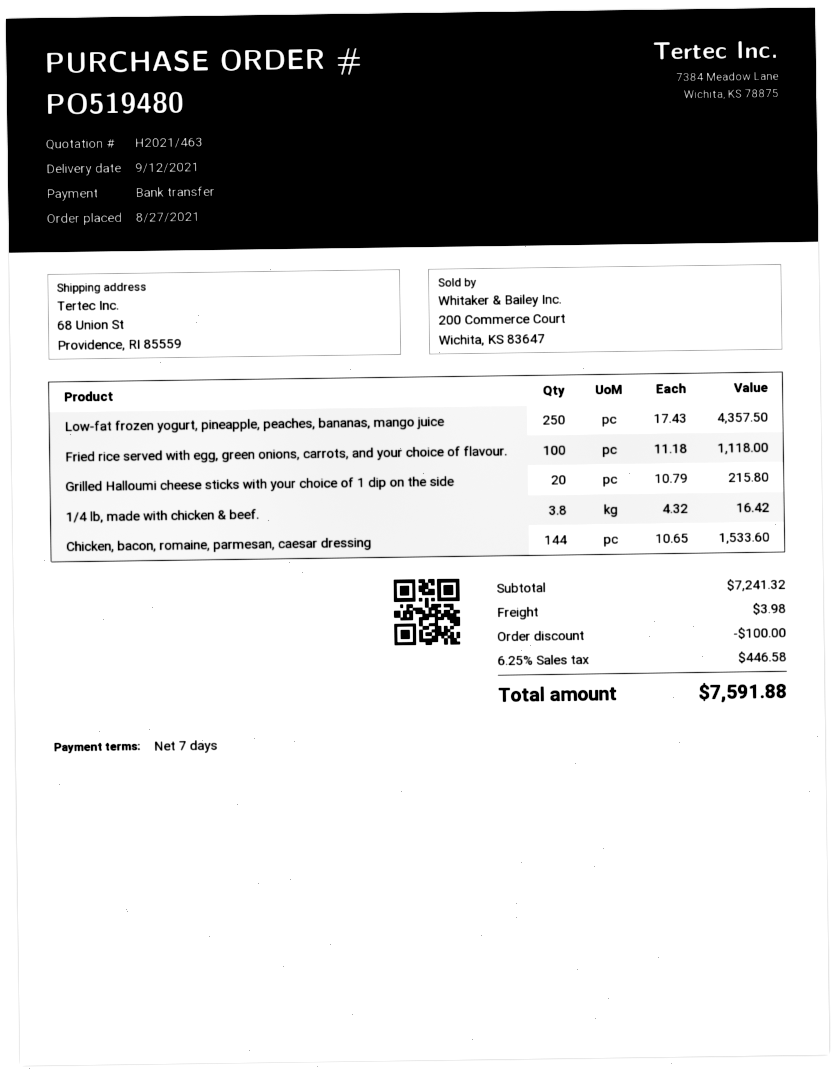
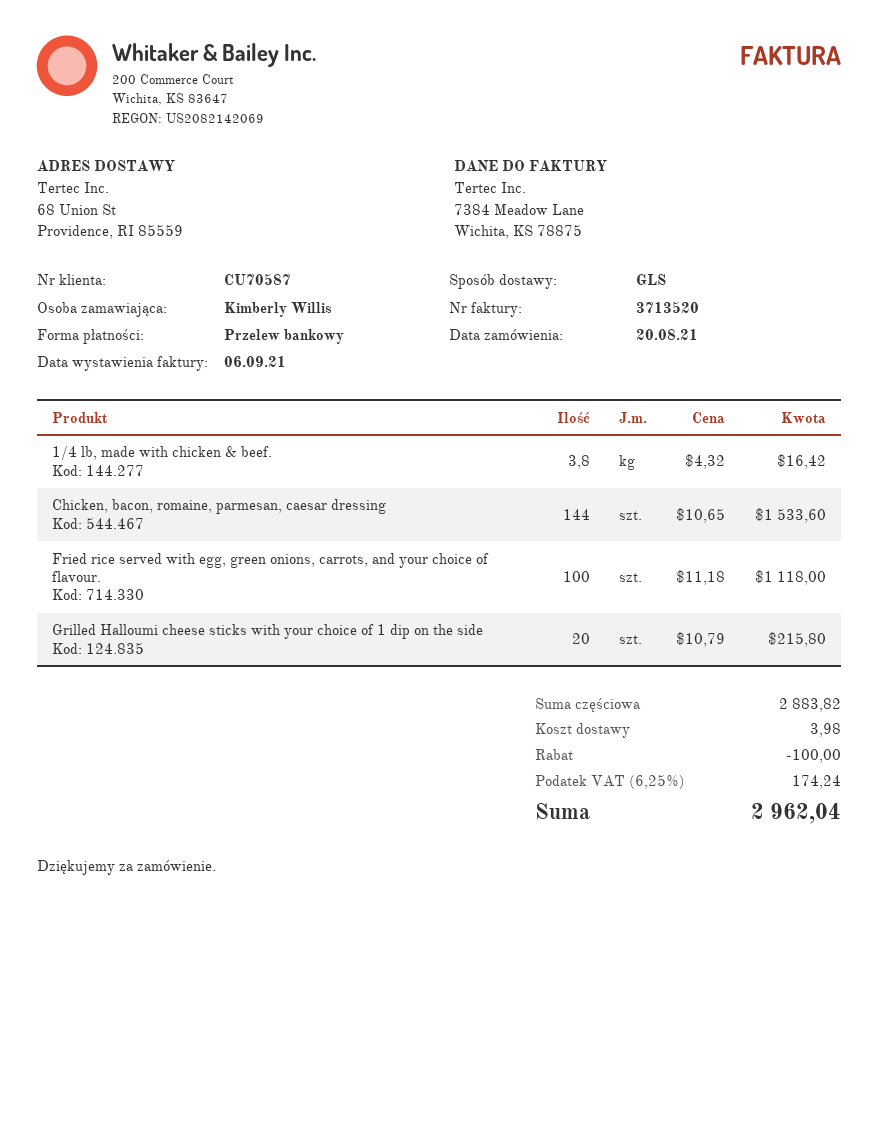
order date: 2021-08-27 -> 2021-08-20
Low-fat frozen yogurt, pineapple, peaches, bananas, mango juice: 250 x 17.43 = 4357.50 -> none
subtotal: 7241.32 -> 2883.82
tax: 6.25% = 446.58 -> 6.25% = 174.24
total: 7591.88 -> 2962.04

